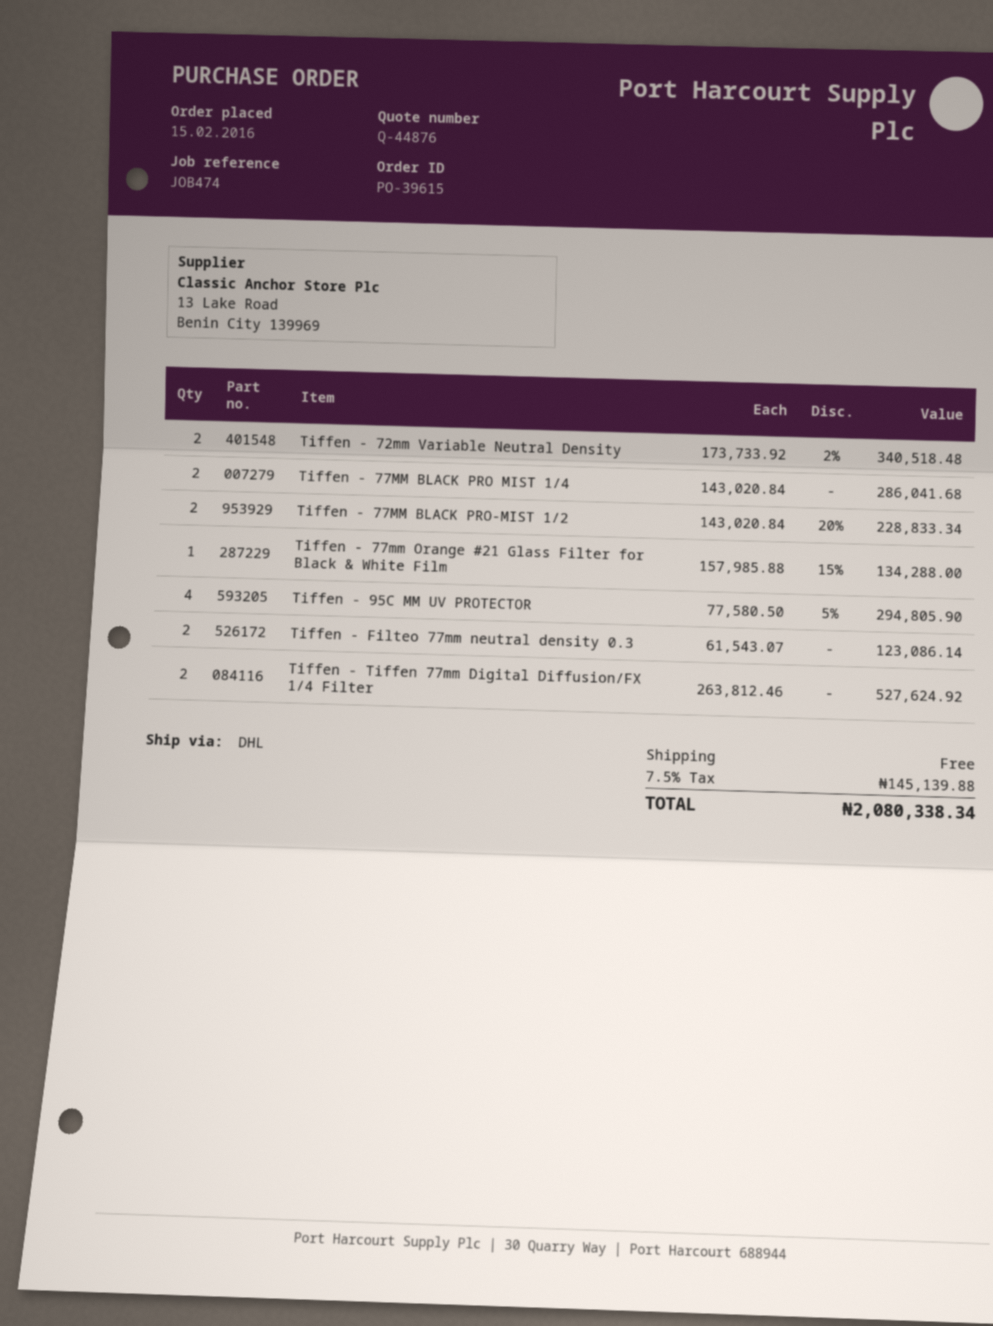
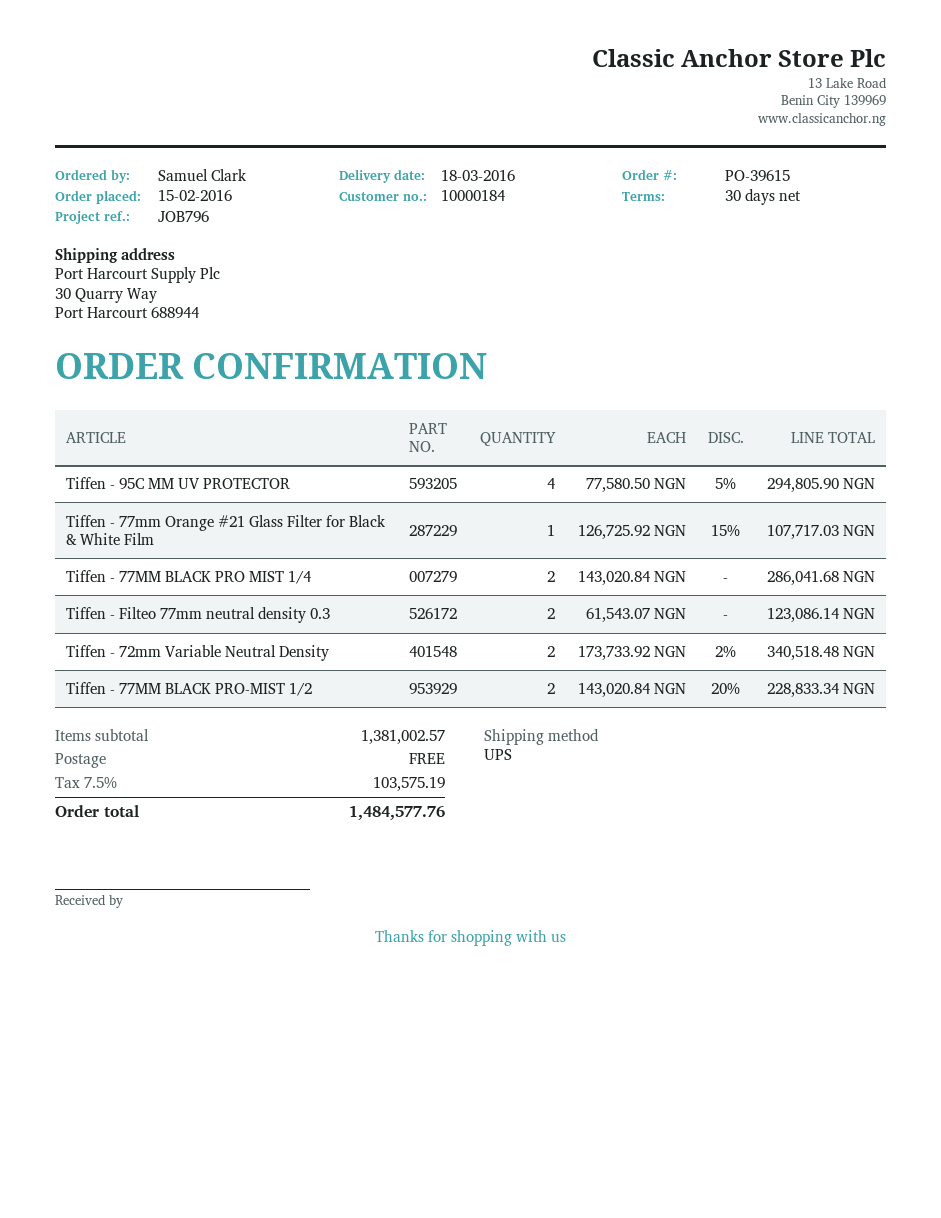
reference: JOB474 -> JOB796
shipping method: DHL -> UPS
Tiffen - 77mm Orange #21 Glass Filter for Black & White Film: 1 x 157985.88 - 15% = 134288.00 -> 1 x 126725.92 - 15% = 107717.03
Tiffen - Tiffen 77mm Digital Diffusion/FX 1/4 Filter: 2 x 263812.46 = 527624.92 -> none
tax: 7.5% = 145139.88 -> 7.5% = 103575.19
total: 2080338.34 -> 1484577.76

